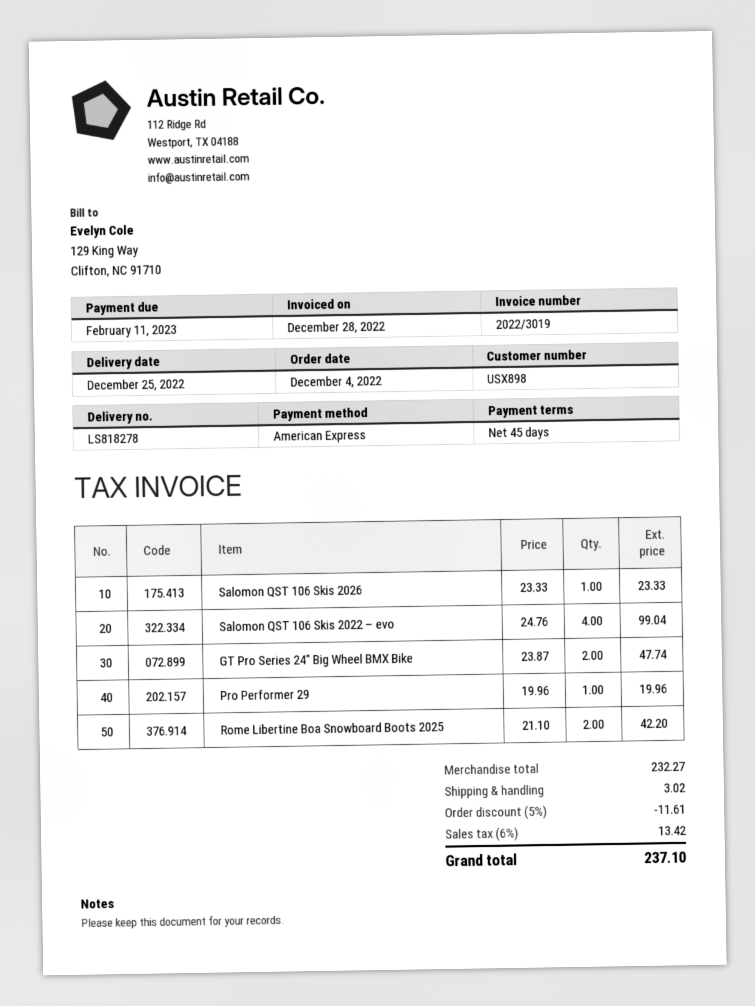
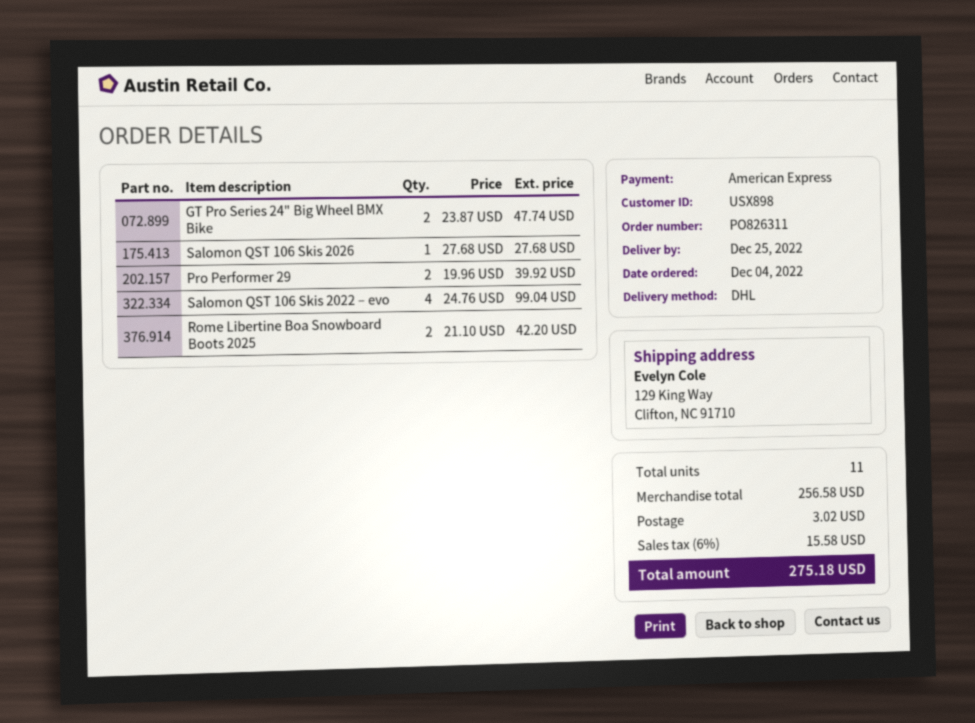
Salomon QST 106 Skis 2026: 1 x 23.33 = 23.33 -> 1 x 27.68 = 27.68
Pro Performer 29: 1 x 19.96 = 19.96 -> 2 x 19.96 = 39.92
subtotal: 232.27 -> 256.58
discount: 5% = 11.61 -> none
tax: 6% = 13.42 -> 6% = 15.58
total: 237.10 -> 275.18

